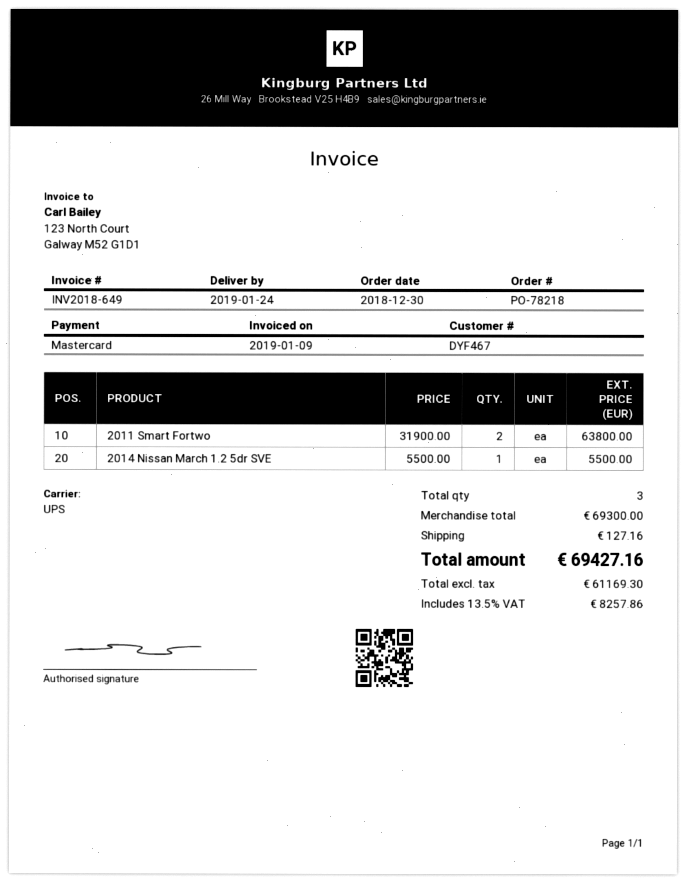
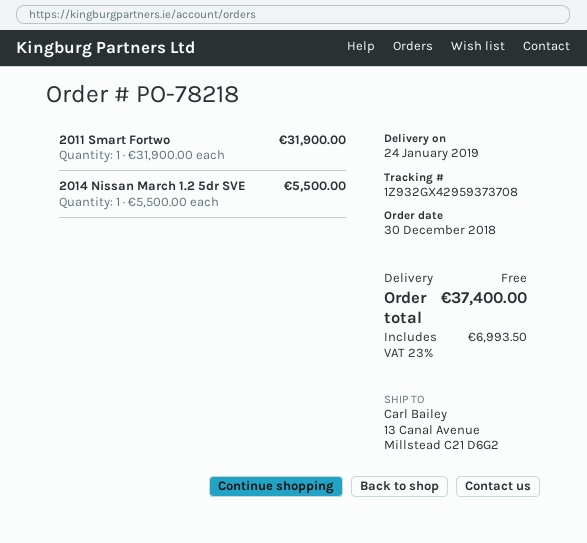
2011 Smart Fortwo: 2 x 31900.00 = 63800.00 -> 1 x 31900.00 = 31900.00
shipping: 127.16 -> 0.00
tax: 13.5% = 8257.86 -> 23% = 6993.50
total: 69427.16 -> 37400.00

